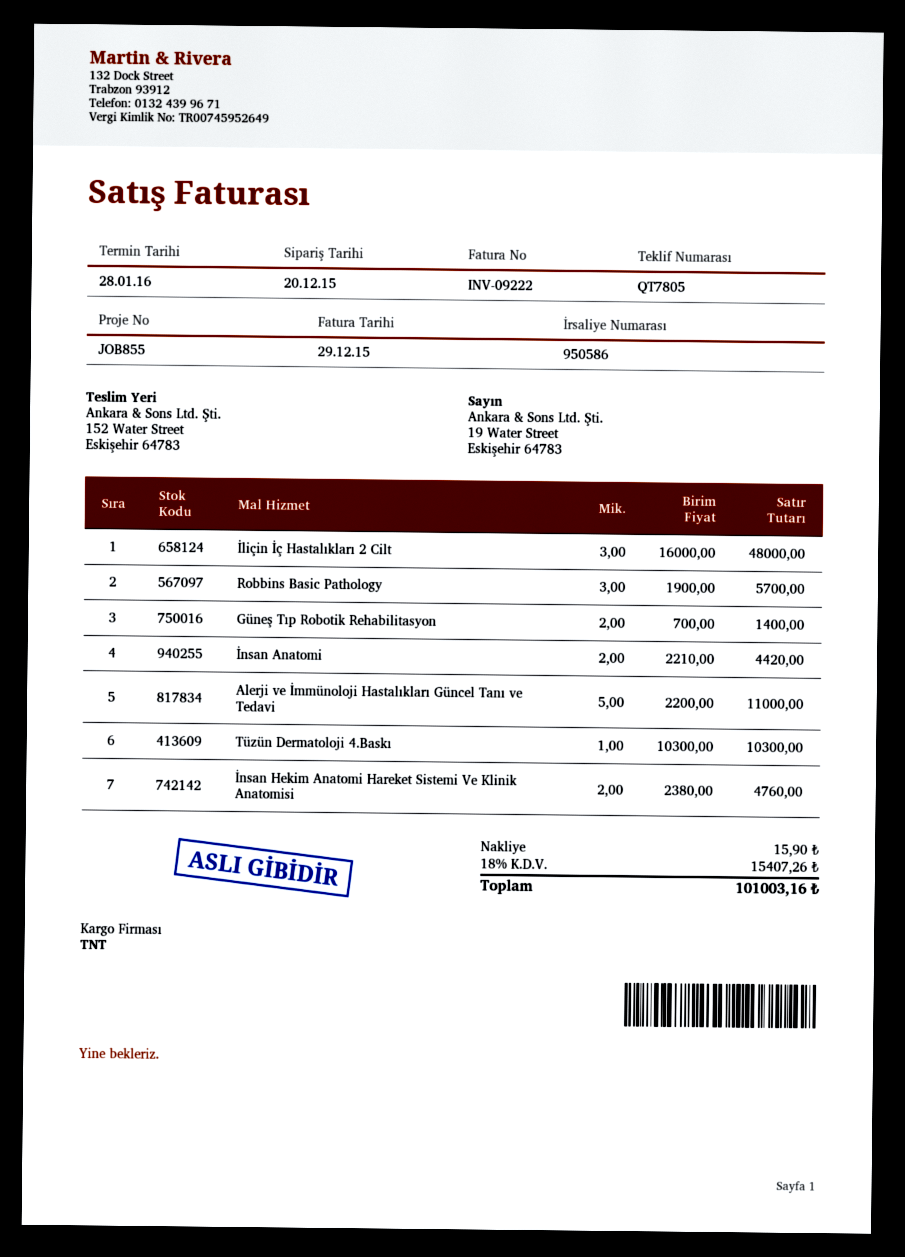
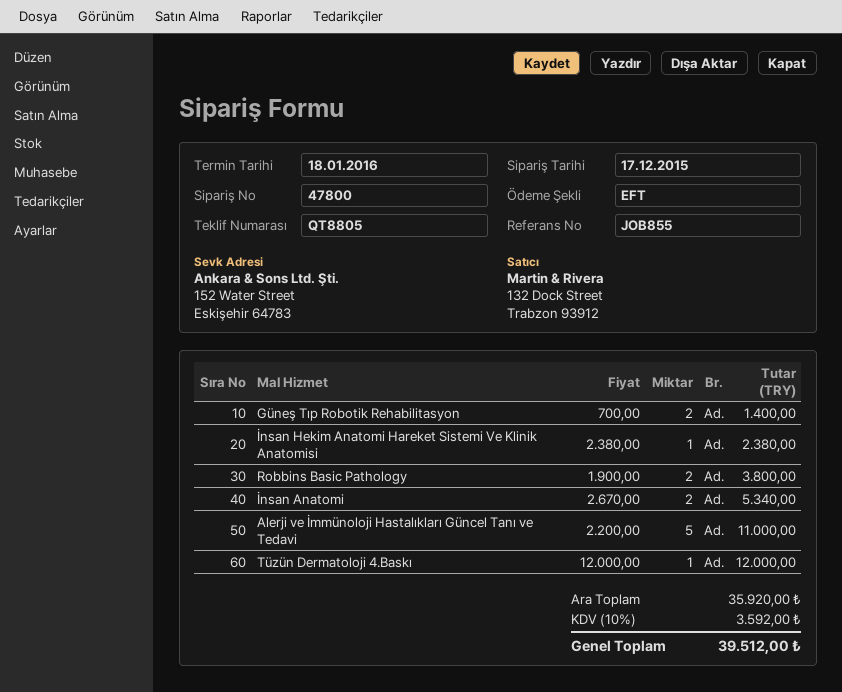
quote number: QT7805 -> QT8805
order date: 2015-12-20 -> 2015-12-17
delivery date: 2016-01-28 -> 2016-01-18
İliçin İç Hastalıkları 2 Cilt: 3 x 16000.00 = 48000.00 -> none
Robbins Basic Pathology: 3 x 1900.00 = 5700.00 -> 2 x 1900.00 = 3800.00
İnsan Anatomi: 2 x 2210.00 = 4420.00 -> 2 x 2670.00 = 5340.00
Tüzün Dermatoloji 4.Baskı: 1 x 10300.00 = 10300.00 -> 1 x 12000.00 = 12000.00
İnsan Hekim Anatomi Hareket Sistemi Ve Klinik Anatomisi: 2 x 2380.00 = 4760.00 -> 1 x 2380.00 = 2380.00
shipping: 15.90 -> none
tax: 18% = 15407.26 -> 10% = 3592.00
total: 101003.16 -> 39512.00

